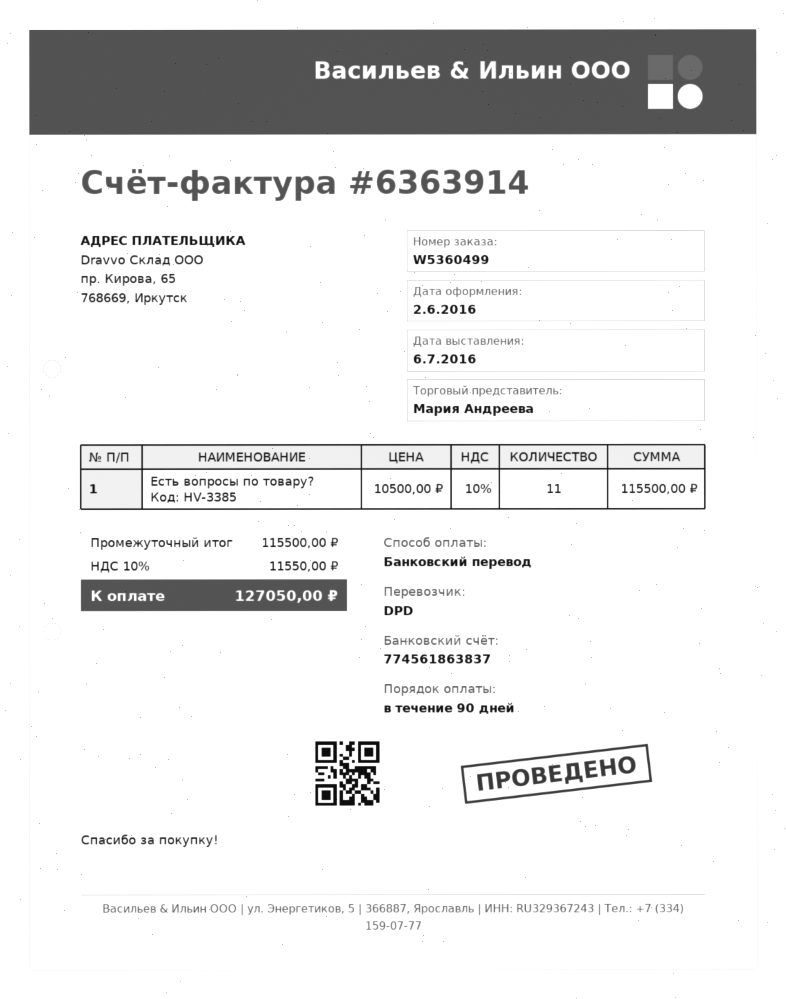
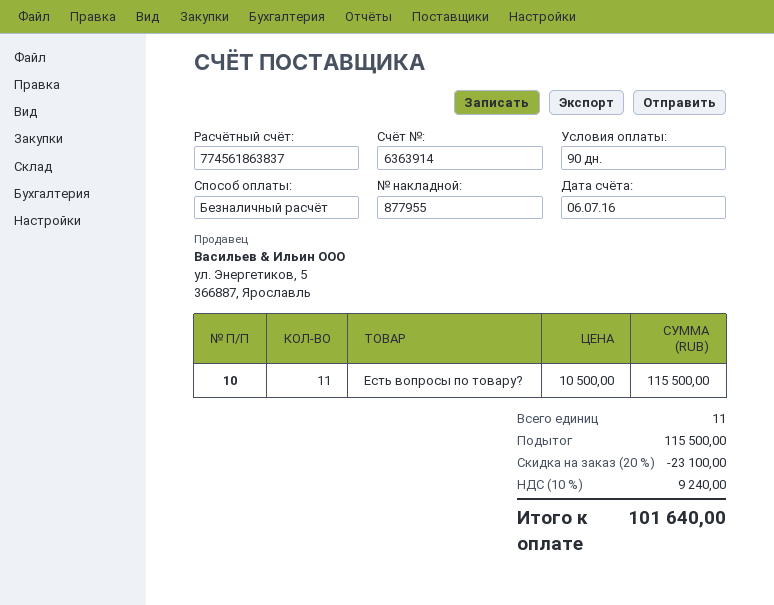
discount: none -> 20% = 23100.00
tax: 10% = 11550.00 -> 10% = 9240.00
total: 127050.00 -> 101640.00

